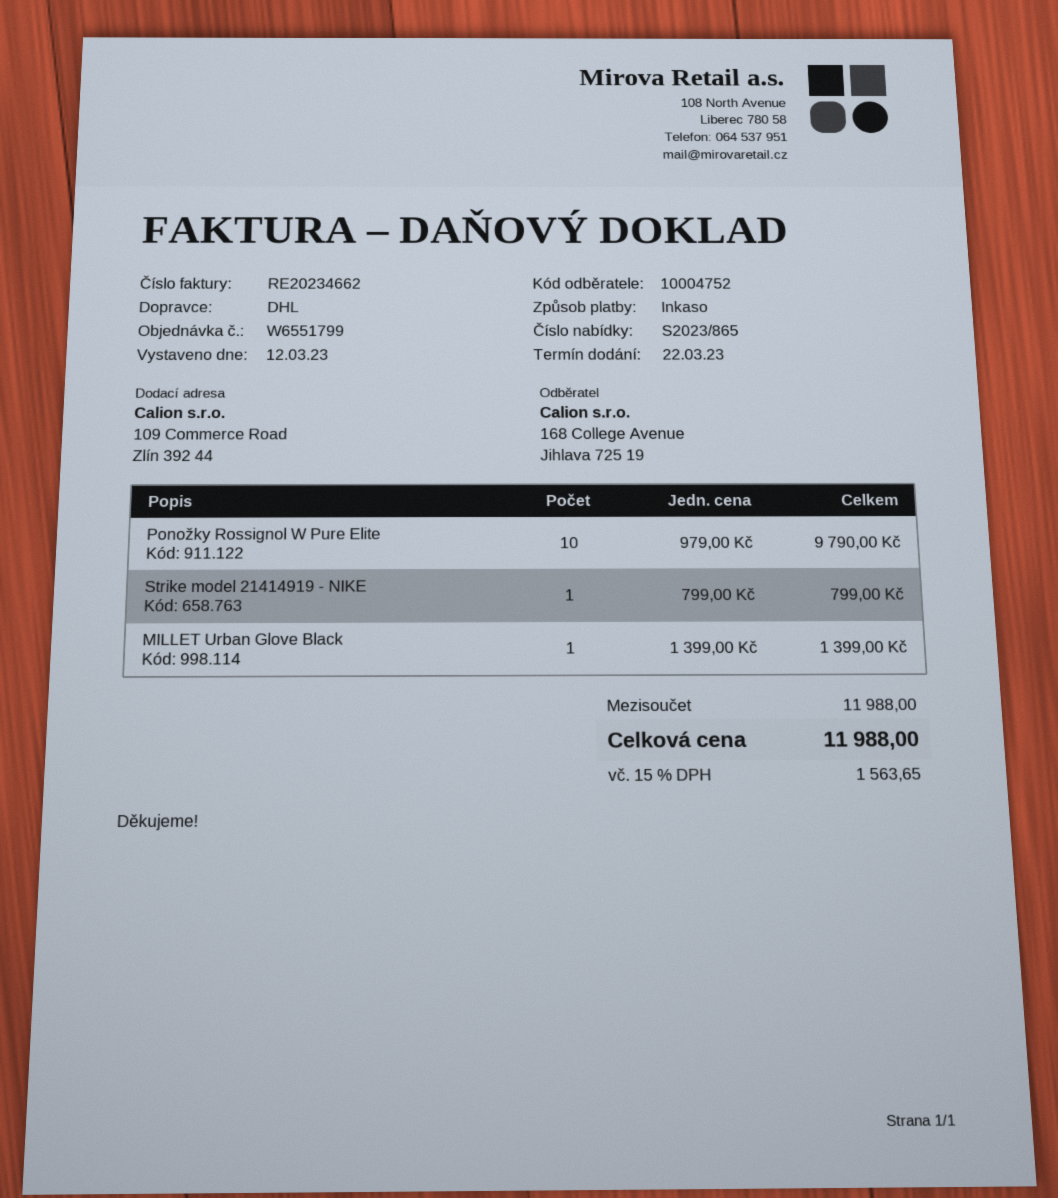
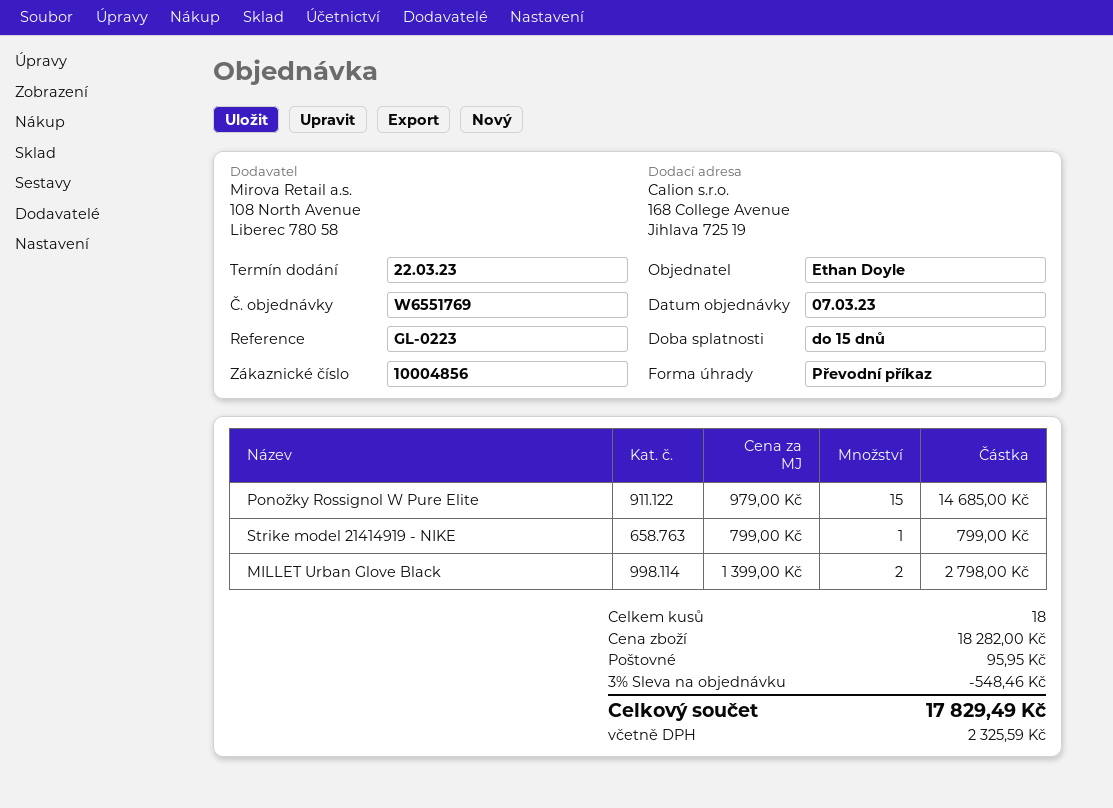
order number: W6551799 -> W6551769
customer number: 10004752 -> 10004856
payment method: direct debit -> bank transfer
ship to: 109 Commerce Road, Zlín 392 44 -> 168 College Avenue, Jihlava 725 19
Ponožky Rossignol W Pure Elite: 10 x 979.00 = 9790.00 -> 15 x 979.00 = 14685.00
MILLET Urban Glove Black: 1 x 1399.00 = 1399.00 -> 2 x 1399.00 = 2798.00
subtotal: 11988.00 -> 18282.00
discount: none -> 3% = 548.46
shipping: none -> 95.95
tax: 1563.65 -> 2325.59
total: 11988.00 -> 17829.49

